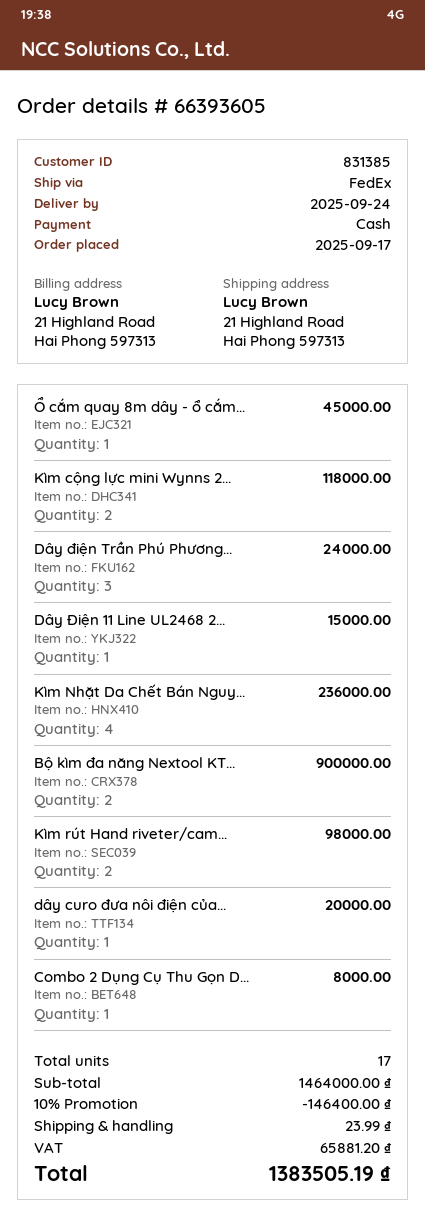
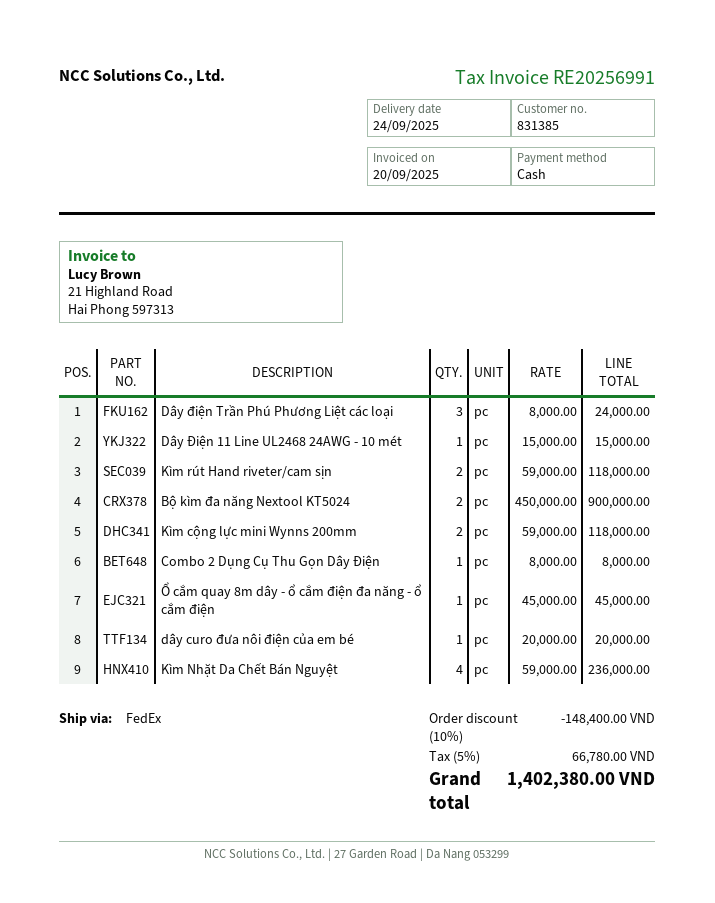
Kìm rút Hand riveter/cam...: 2 for 98000.00 -> 2 for 118000.00
discount: 10% = 146400.00 -> 10% = 148400.00
shipping: 23.99 -> none
tax: 65881.20 -> 66780.00
total: 1383505.19 -> 1402380.00

